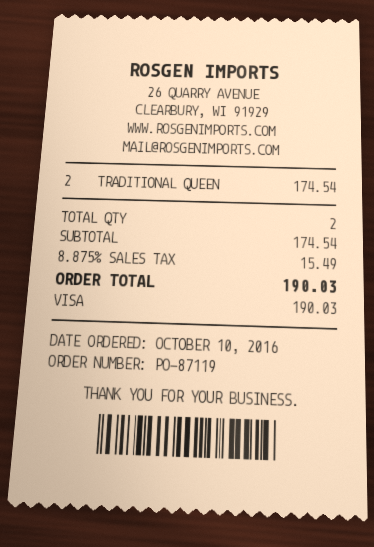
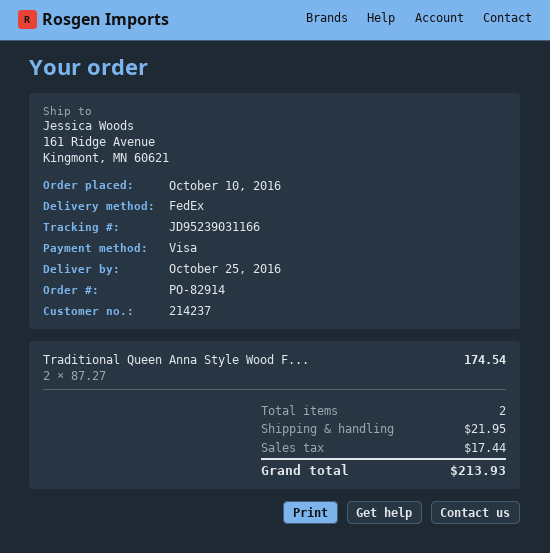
order number: PO-87119 -> PO-82914
shipping: none -> 21.95
tax: 15.49 -> 17.44
total: 190.03 -> 213.93

